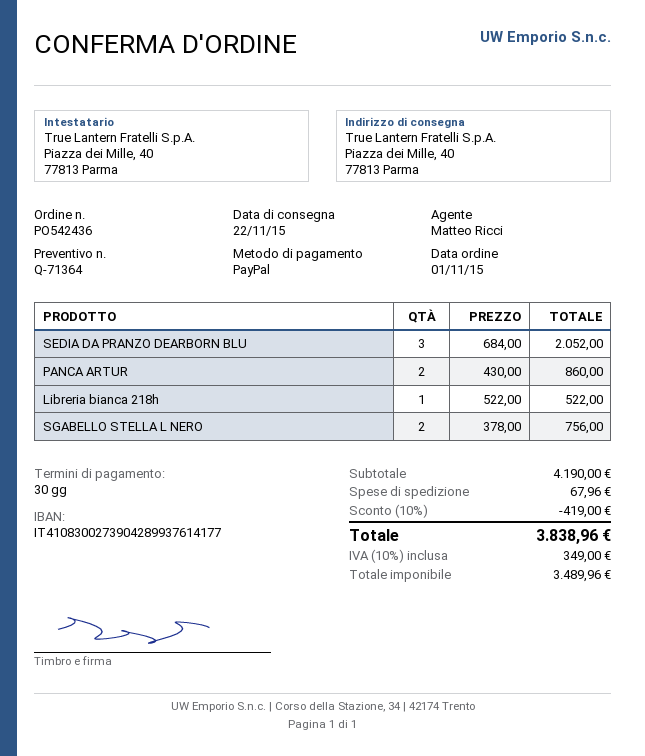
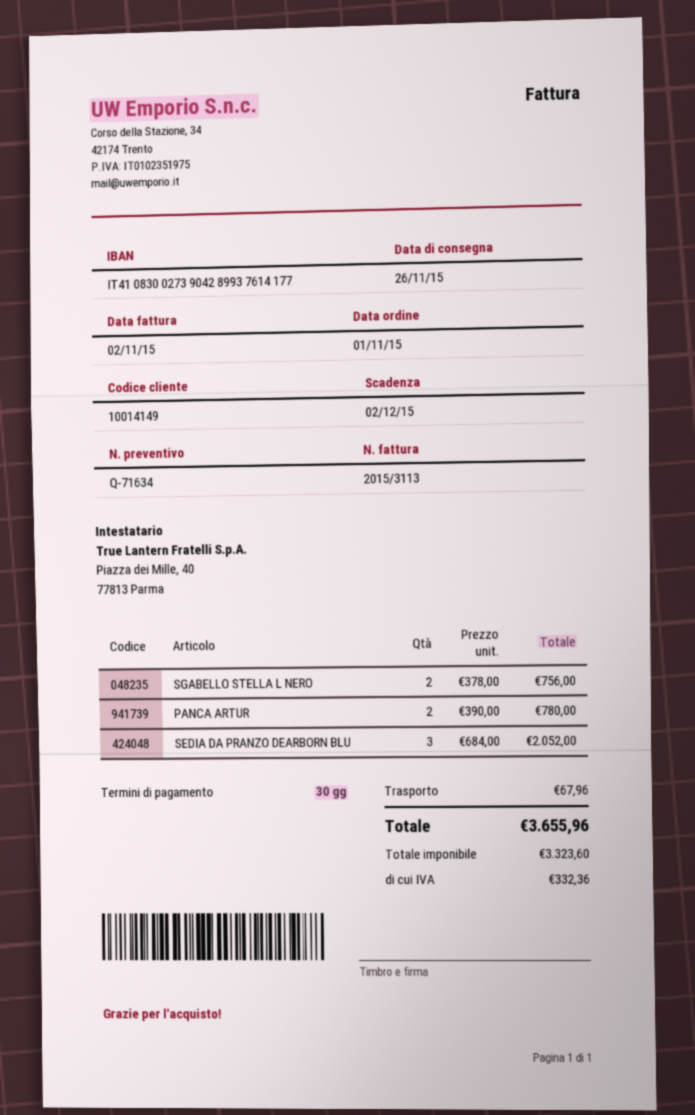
quote number: Q-71364 -> Q-71634
delivery date: 2015-11-22 -> 2015-11-26
PANCA ARTUR: 2 x 430.00 = 860.00 -> 2 x 390.00 = 780.00
Libreria bianca 218h: 1 x 522.00 = 522.00 -> none
discount: 10% = 419.00 -> none
net: 3489.96 -> 3323.60
tax: 349.00 -> 332.36
total: 3838.96 -> 3655.96

